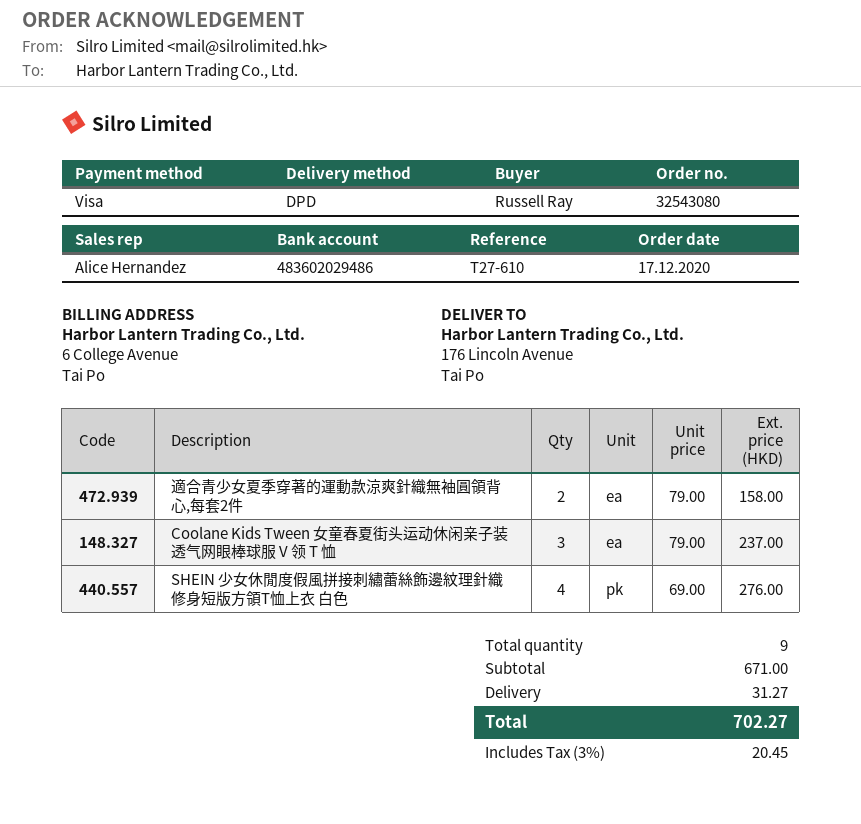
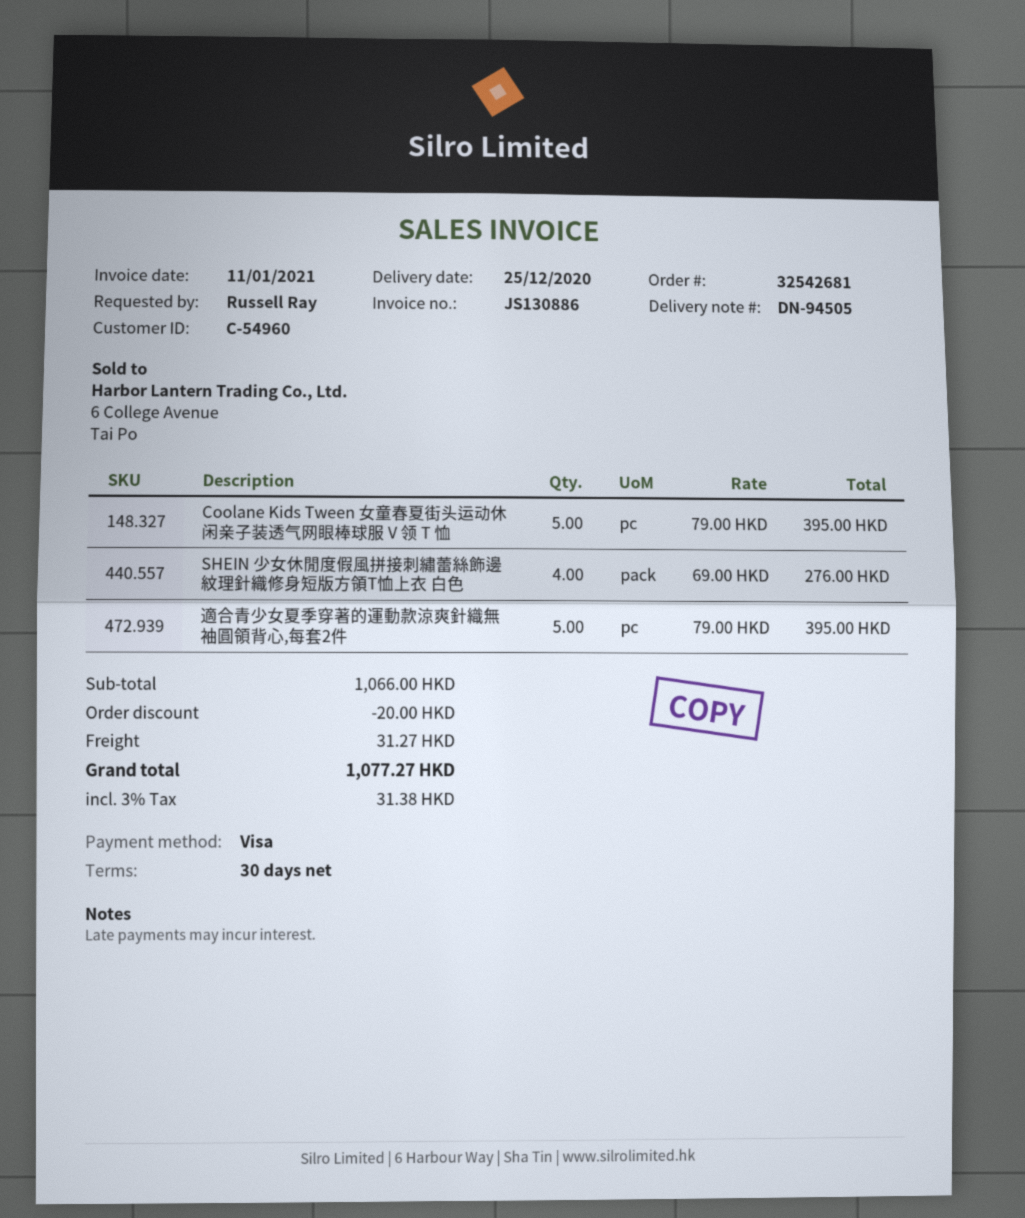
order number: 32543080 -> 32542681
適合青少女夏季穿著的運動款涼爽針織無袖圓領背心,每套2件: 2 x 79.00 = 158.00 -> 5 x 79.00 = 395.00
Coolane Kids Tween 女童春夏街头运动休闲亲子装透气网眼棒球服 V 领 T 恤: 3 x 79.00 = 237.00 -> 5 x 79.00 = 395.00
subtotal: 671.00 -> 1066.00
discount: none -> 20.00
tax: 3% = 20.45 -> 3% = 31.38
total: 702.27 -> 1077.27

